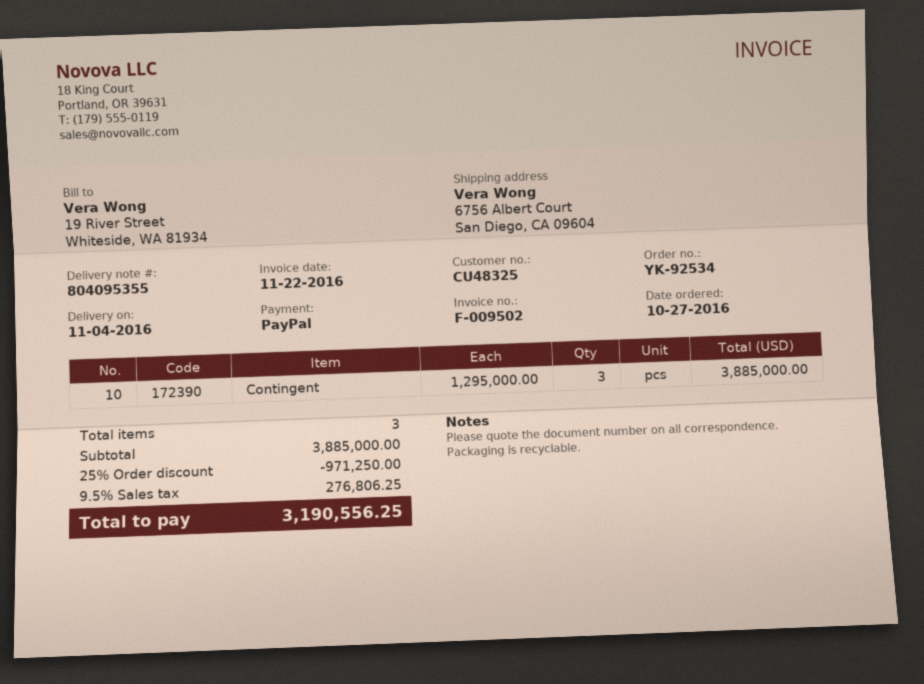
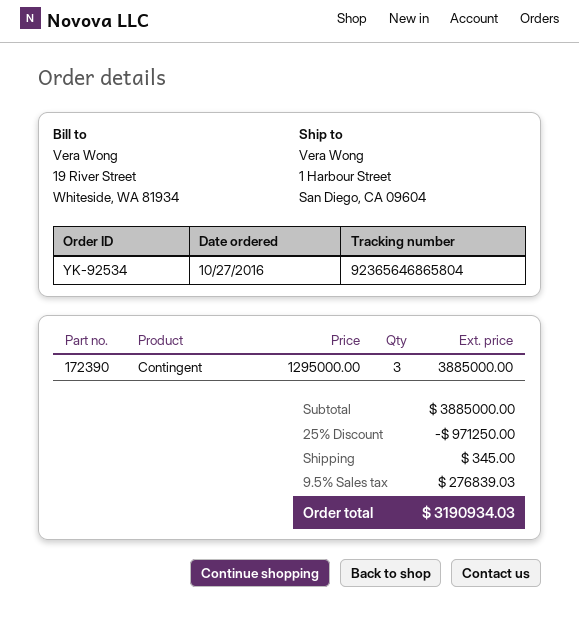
ship to: 6756 Albert Court, San Diego, CA 09604 -> 1 Harbour Street, San Diego, CA 09604
shipping: none -> 345.00
tax: 9.5% = 276806.25 -> 9.5% = 276839.03
total: 3190556.25 -> 3190934.03

